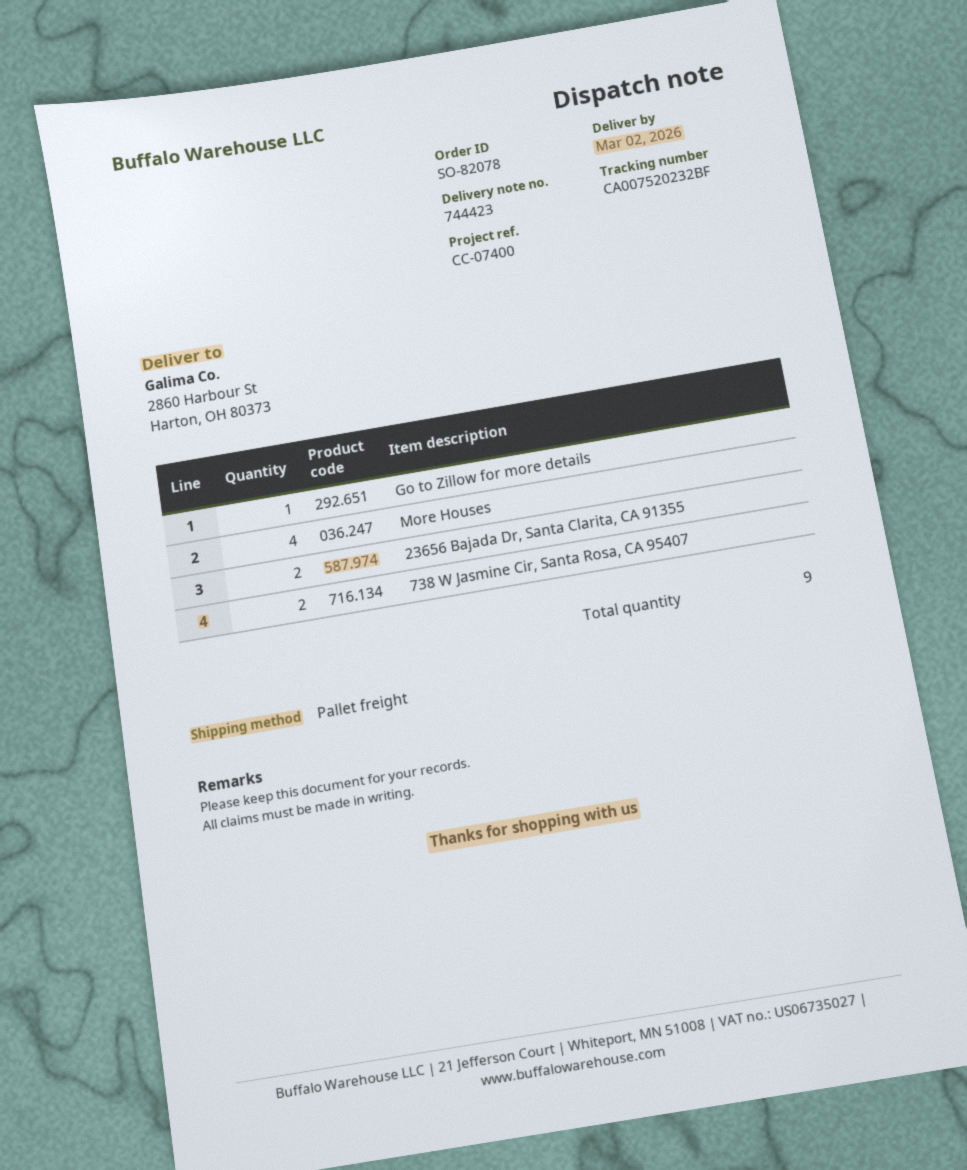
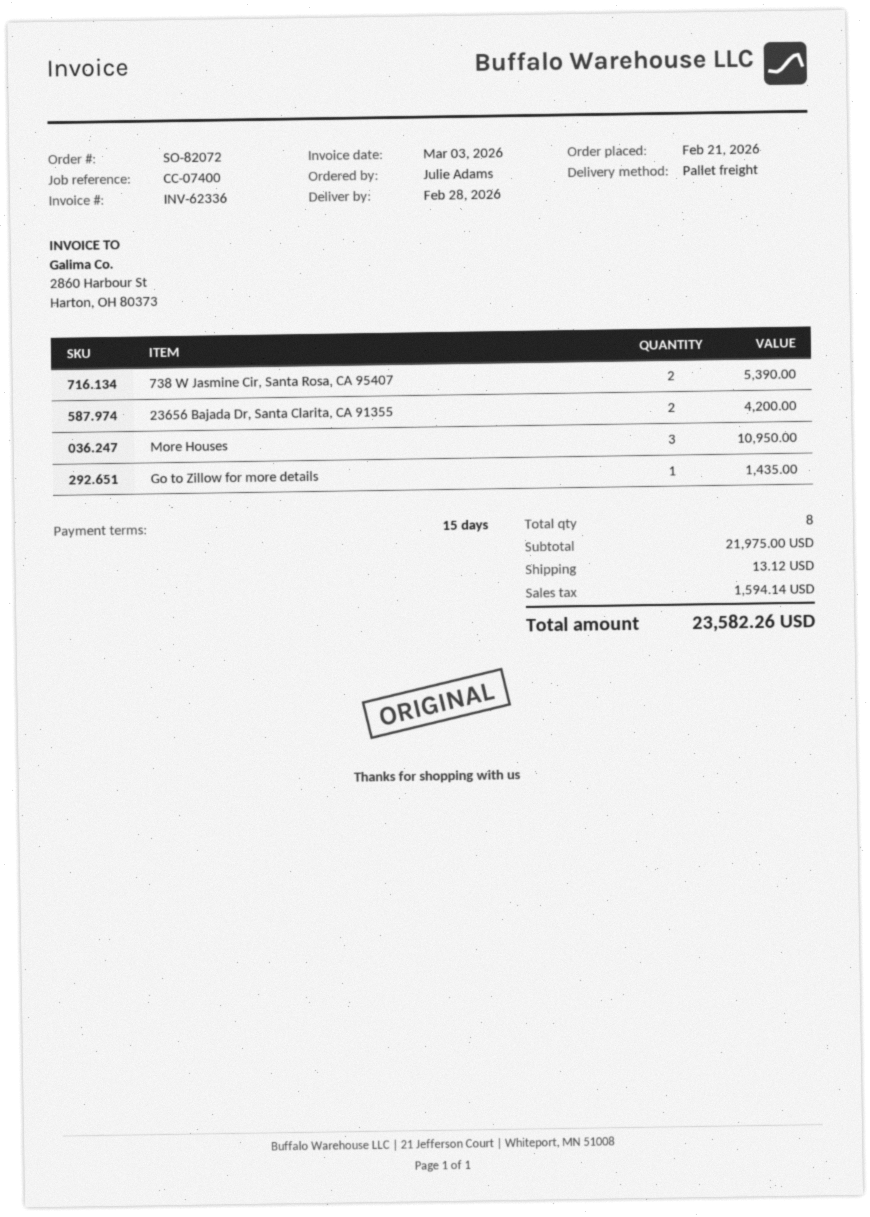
order number: SO-82078 -> SO-82072
delivery date: 2026-03-02 -> 2026-02-28
More Houses: 4 -> 3
total quantity: 9 -> 8

